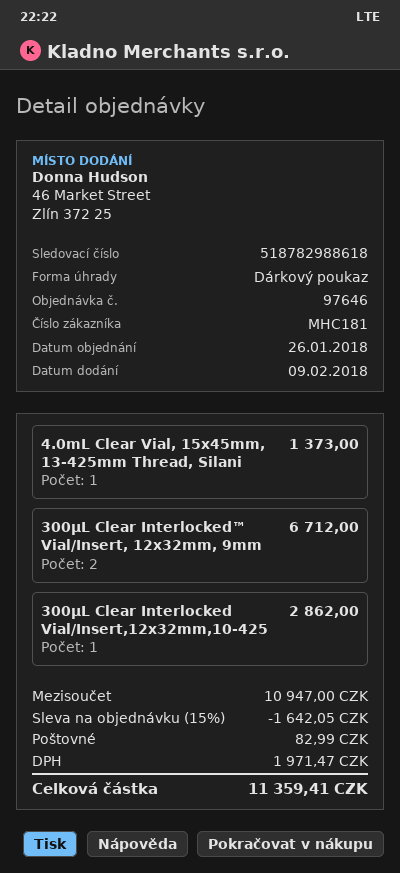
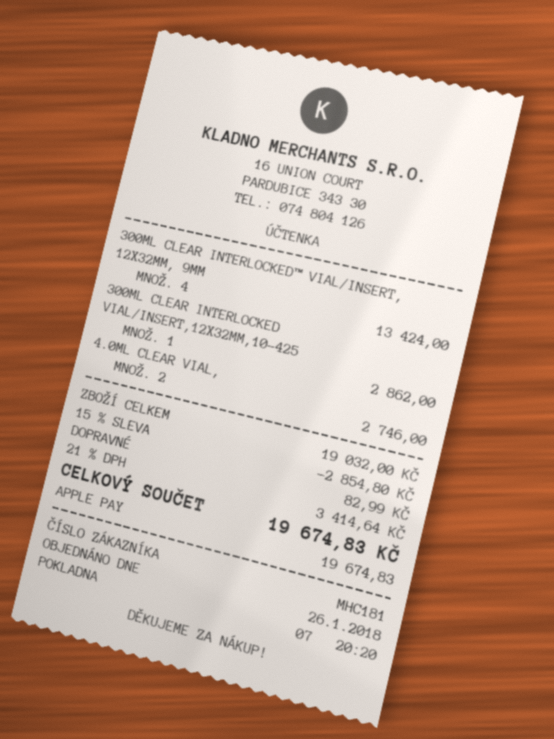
payment method: gift card -> Apple Pay
4.0mL Clear Vial, 15x45mm, 13-425mm Thread, Silani: 1 for 1373.00 -> 2 for 2746.00
300µL Clear Interlocked™ Vial/Insert, 12x32mm, 9mm: 2 for 6712.00 -> 4 for 13424.00
subtotal: 10947.00 -> 19032.00
discount: 15% = 1642.05 -> 15% = 2854.80
tax: 1971.47 -> 3414.64
total: 11359.41 -> 19674.83

